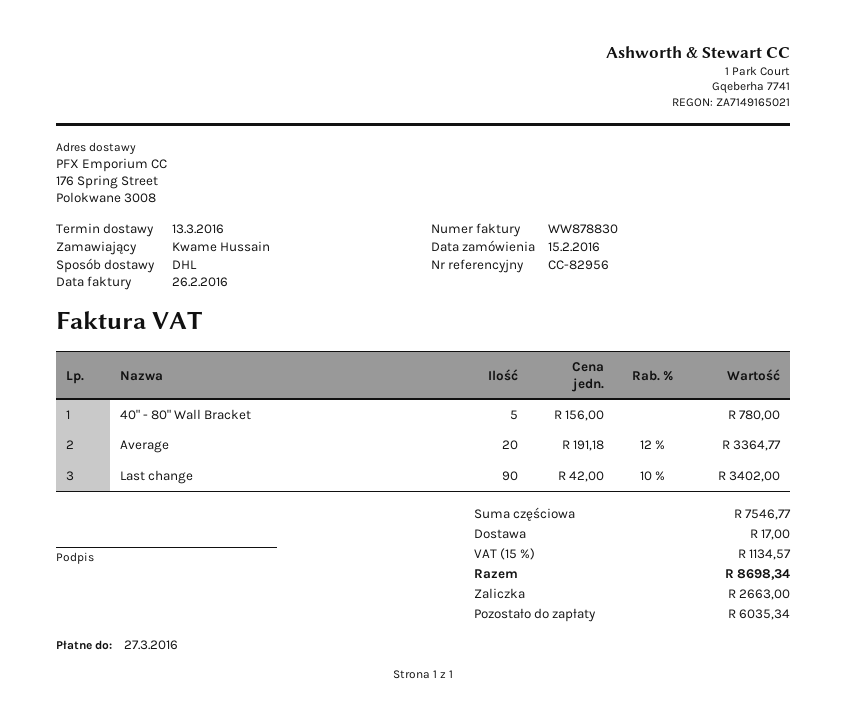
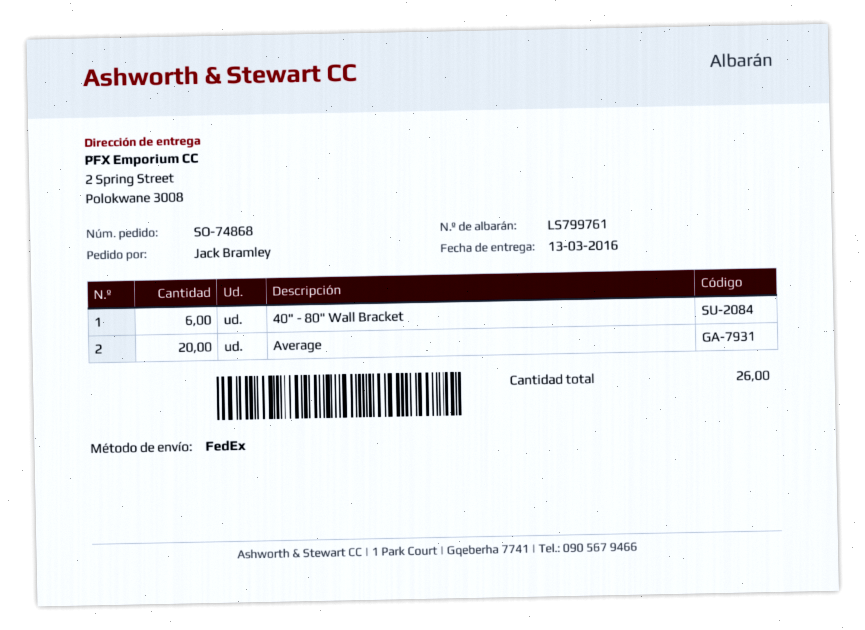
ordered by: Kwame Hussain -> Jack Bramley
shipping method: DHL -> FedEx
ship to: 176 Spring Street, Polokwane 3008 -> 2 Spring Street, Polokwane 3008
40" - 80" Wall Bracket: 5 -> 6
Last change: 90 -> none

